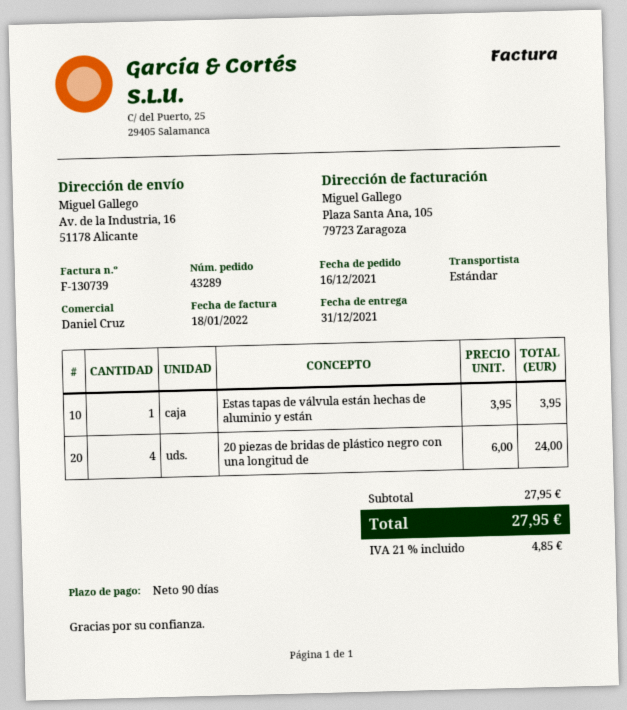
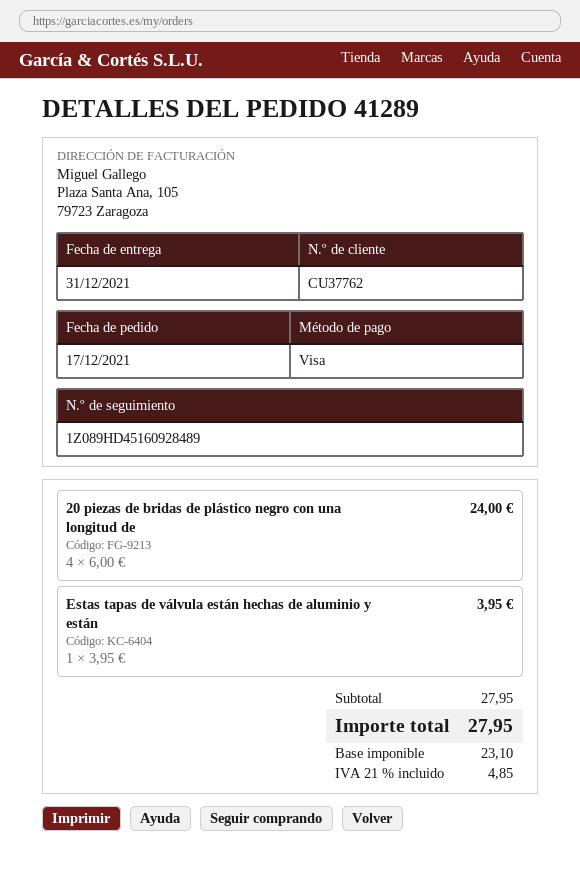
order number: 43289 -> 41289
order date: 2021-12-16 -> 2021-12-17

